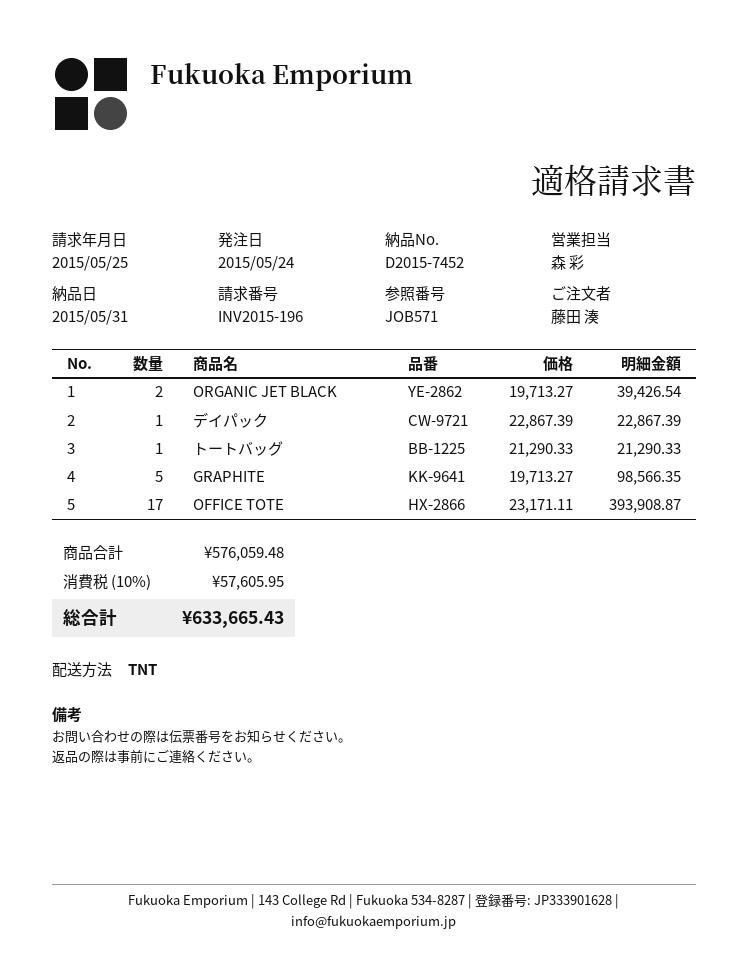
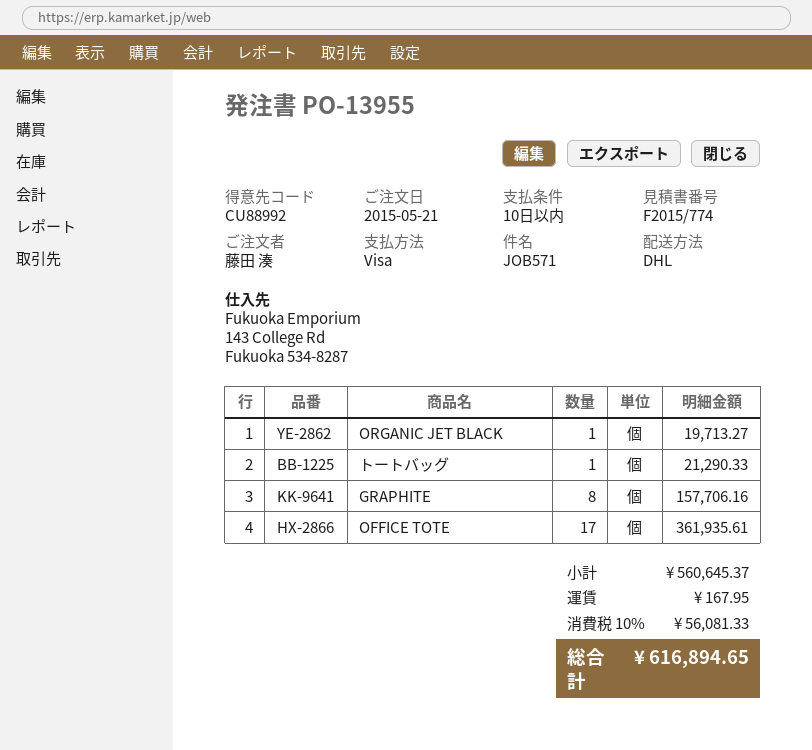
order date: 2015-05-24 -> 2015-05-21
shipping method: TNT -> DHL
ORGANIC JET BLACK: 2 for 39426.54 -> 1 for 19713.27
デイパック: 1 for 22867.39 -> none
GRAPHITE: 5 for 98566.35 -> 8 for 157706.16
OFFICE TOTE: 17 for 393908.87 -> 17 for 361935.61
subtotal: 576059.48 -> 560645.37
shipping: none -> 167.95
tax: 10% = 57605.95 -> 10% = 56081.33
total: 633665.43 -> 616894.65

